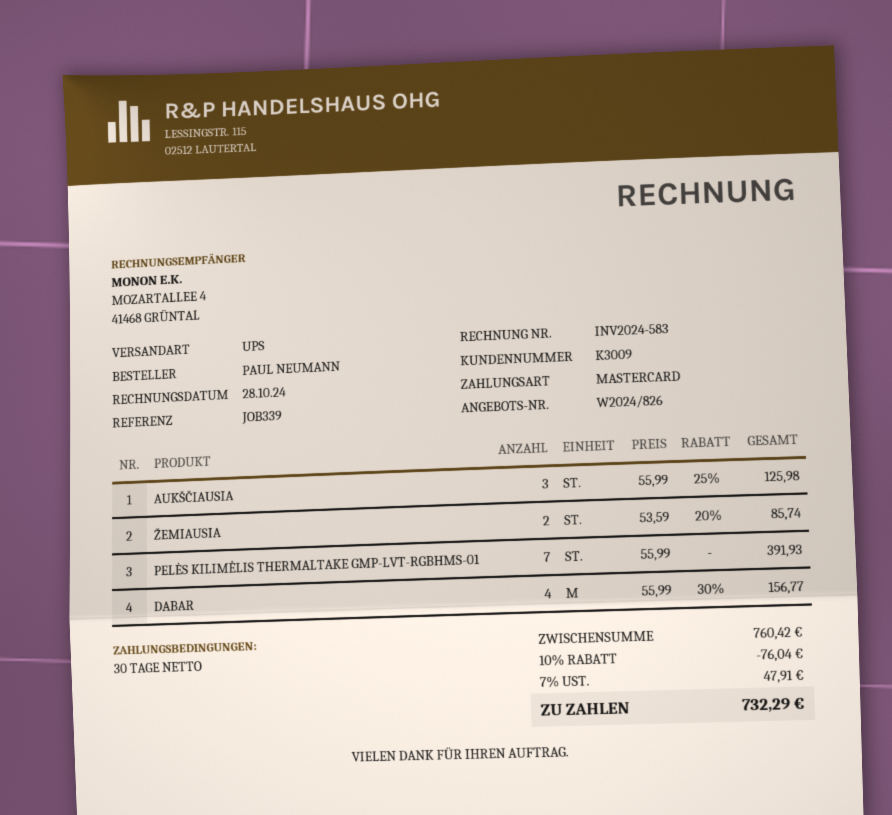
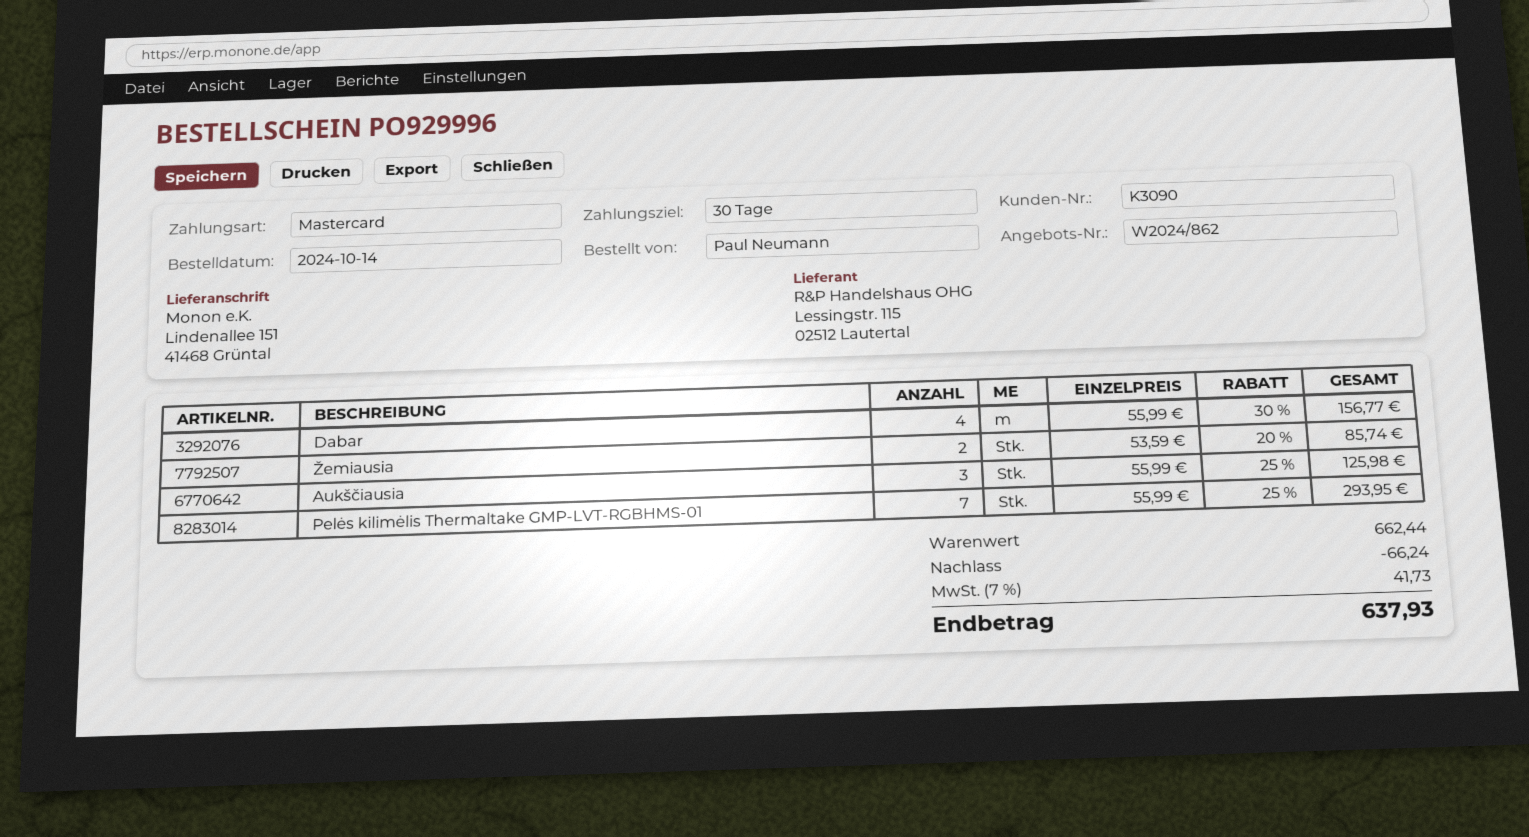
quote number: W2024/826 -> W2024/862
customer number: K3009 -> K3090
PELĖS KILIMĖLIS THERMALTAKE GMP-LVT-RGBHMS-01: 7 x 55.99 = 391.93 -> 7 x 55.99 - 25% = 293.95
subtotal: 760.42 -> 662.44
discount: 76.04 -> 66.24
tax: 7% = 47.91 -> 7% = 41.73
total: 732.29 -> 637.93

